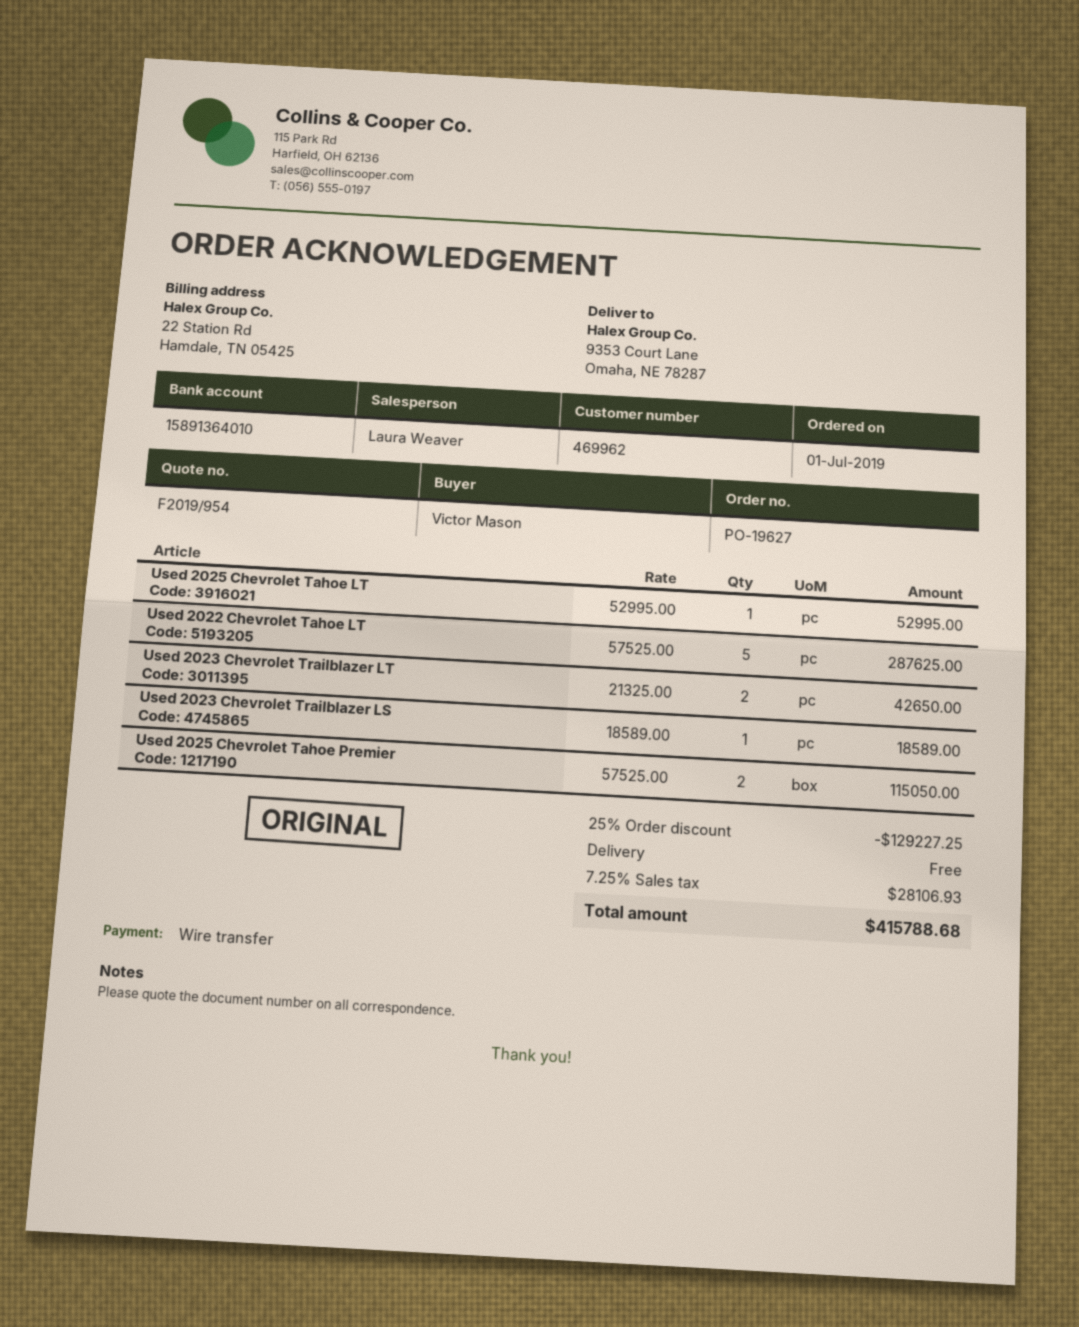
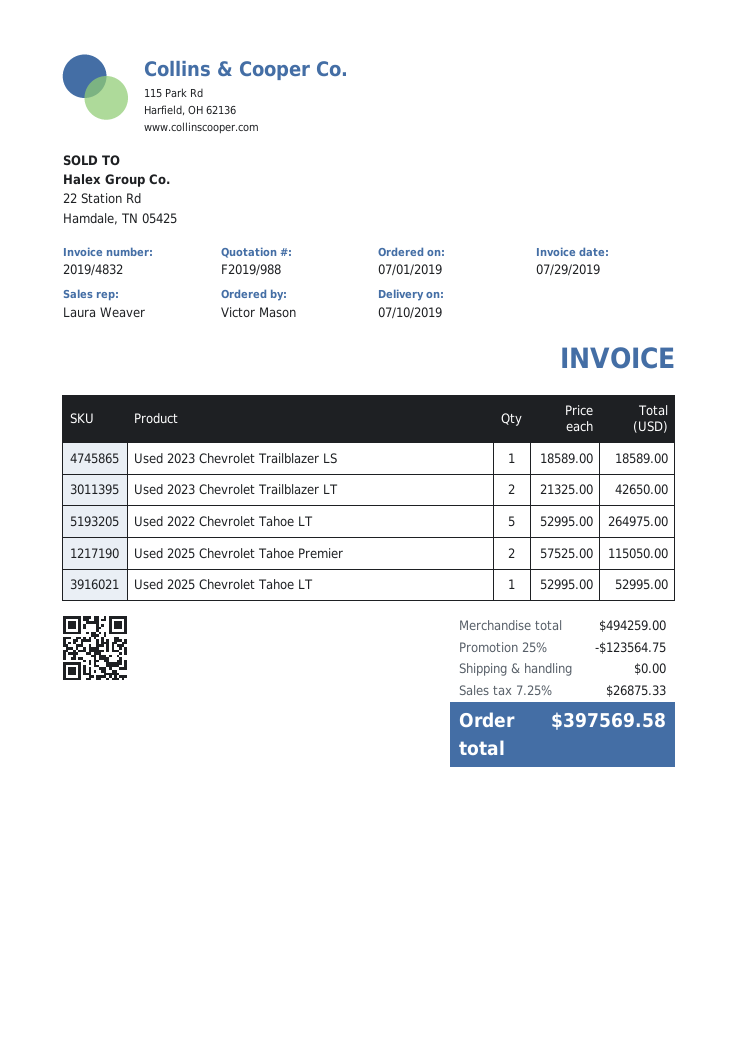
quote number: F2019/954 -> F2019/988
Used 2022 Chevrolet Tahoe LT: 5 x 57525.00 = 287625.00 -> 5 x 52995.00 = 264975.00
discount: 25% = 129227.25 -> 25% = 123564.75
tax: 7.25% = 28106.93 -> 7.25% = 26875.33
total: 415788.68 -> 397569.58

